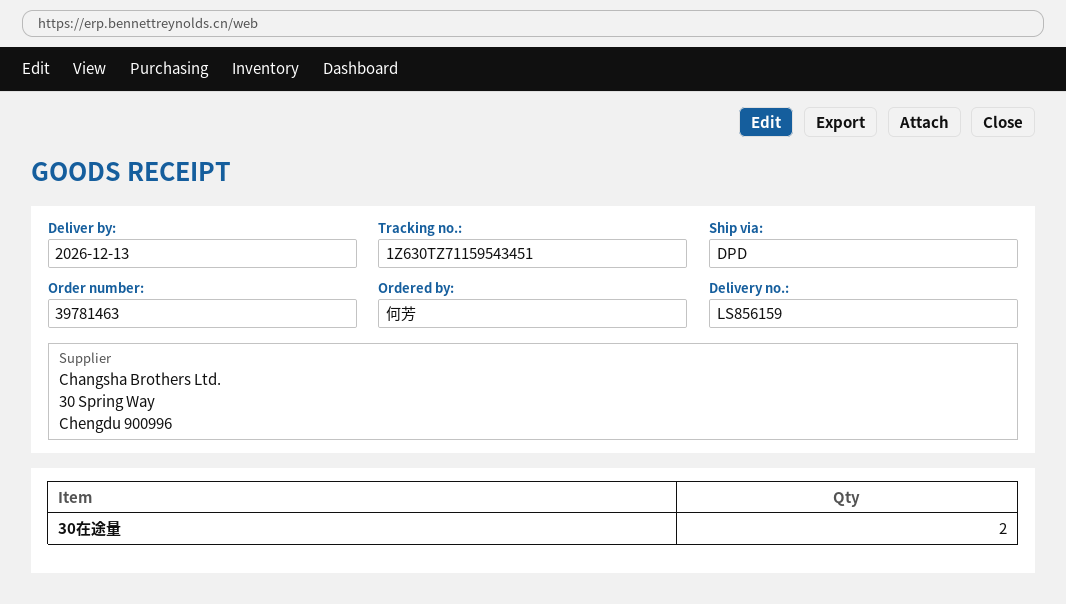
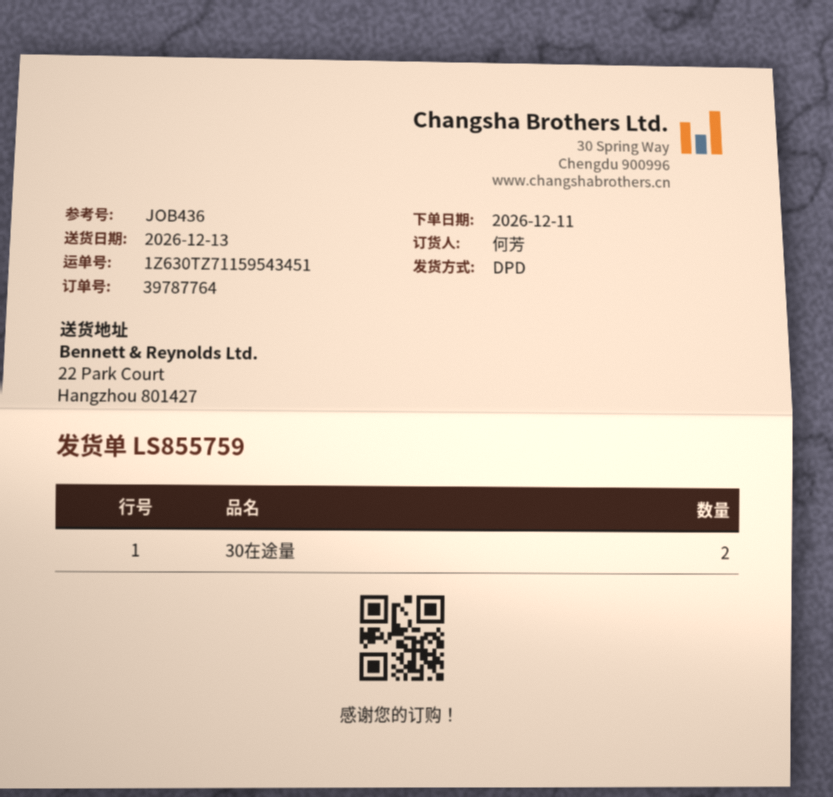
order number: 39781463 -> 39787764
delivery note number: LS856159 -> LS855759

